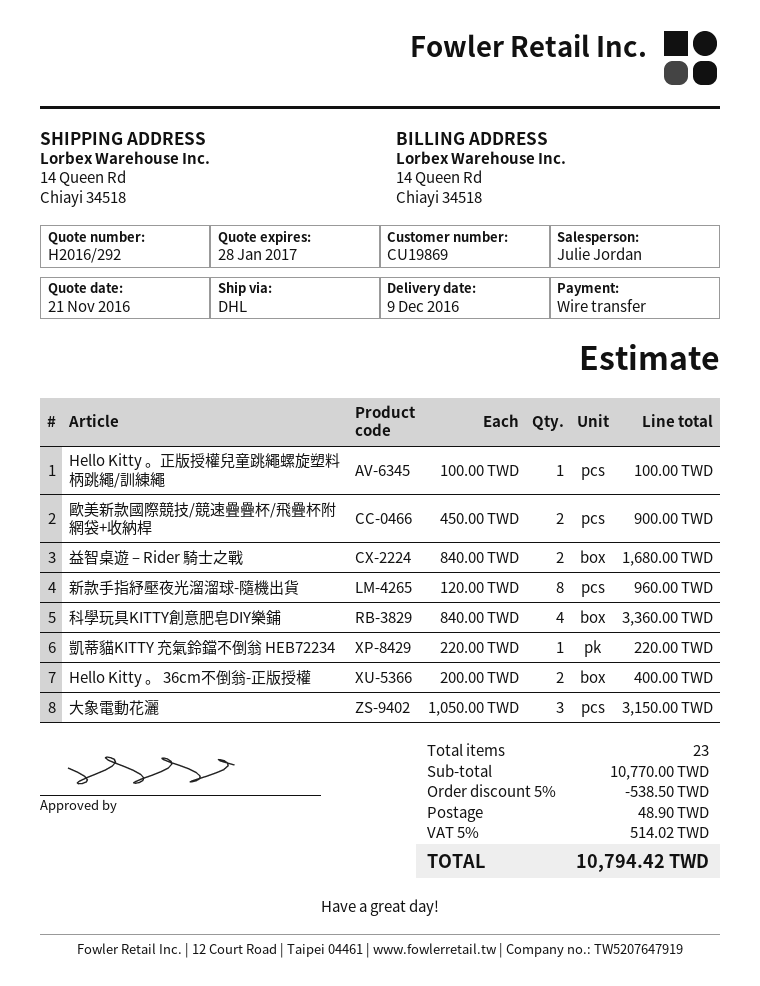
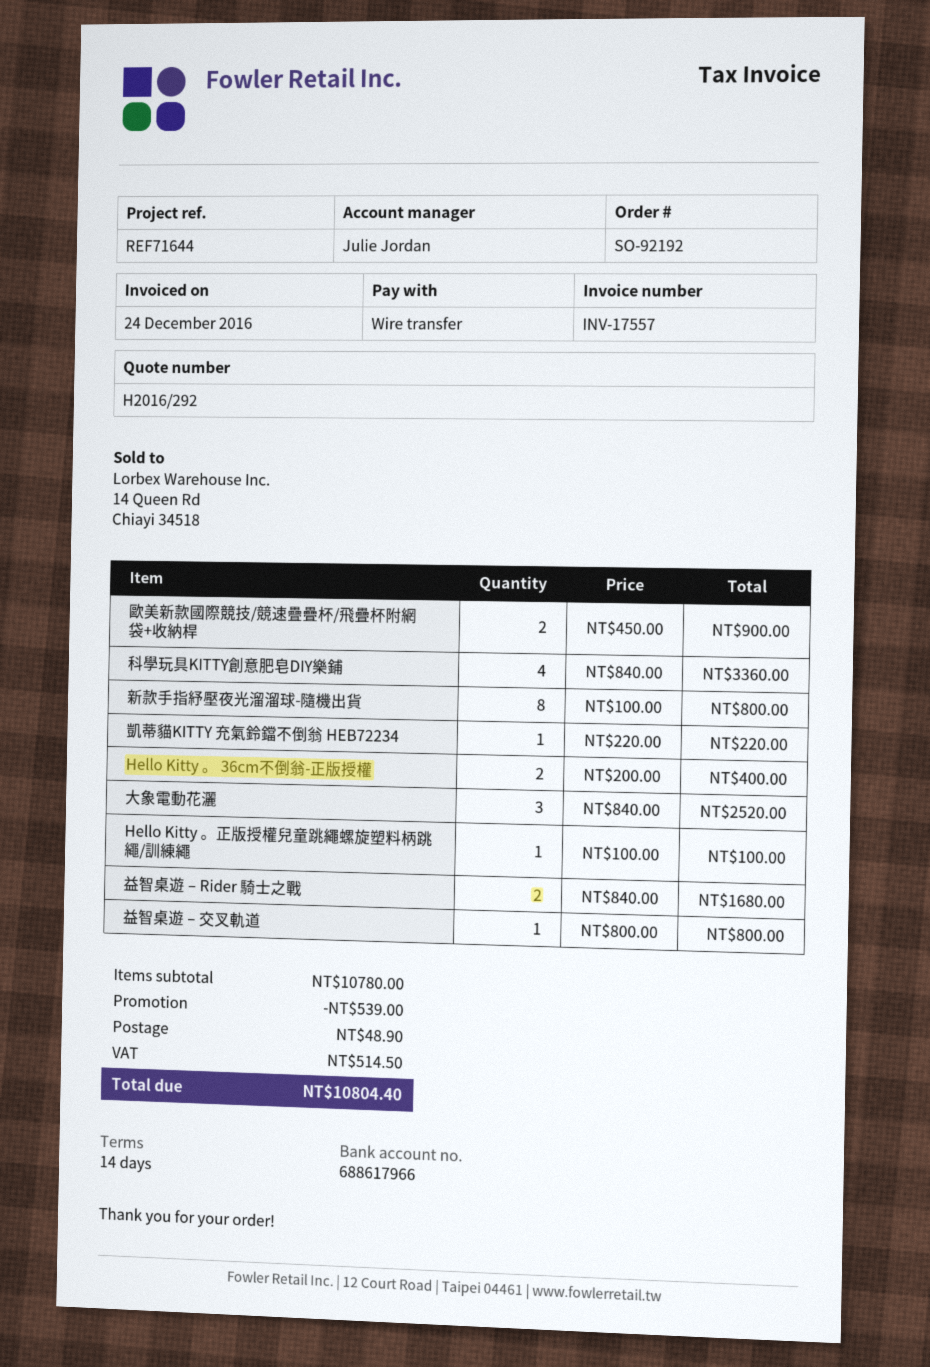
新款手指紓壓夜光溜溜球-隨機出貨: 8 x 120.00 = 960.00 -> 8 x 100.00 = 800.00
大象電動花灑: 3 x 1050.00 = 3150.00 -> 3 x 840.00 = 2520.00
益智桌遊 – 交叉軌道: none -> 1 x 800.00 = 800.00
subtotal: 10770.00 -> 10780.00
discount: 538.50 -> 539.00
tax: 514.02 -> 514.50
total: 10794.42 -> 10804.40

